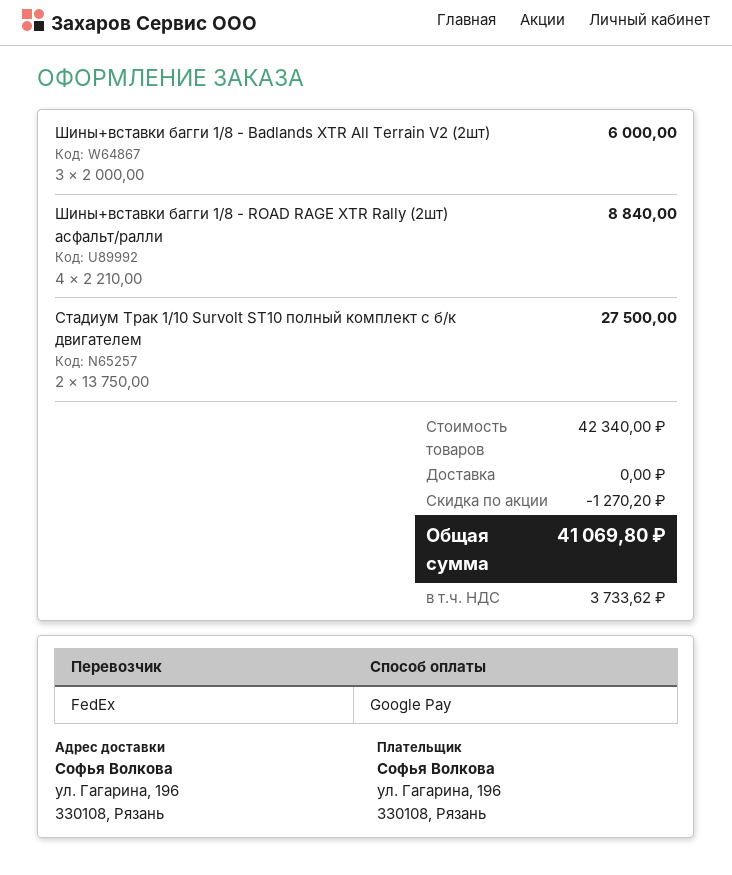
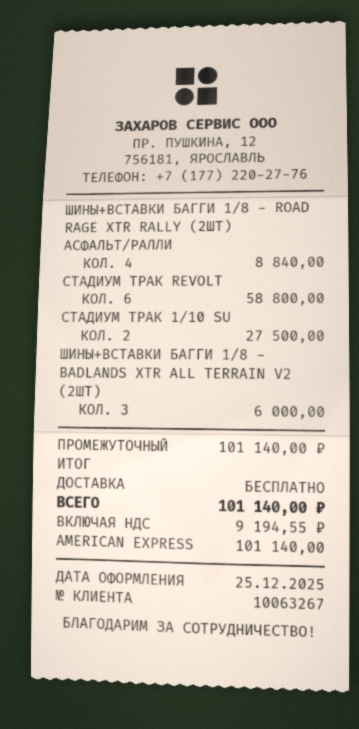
payment method: Google Pay -> American Express
СТАДИУМ ТРАК REVOLT: none -> 6 for 58800.00
subtotal: 42340.00 -> 101140.00
discount: 1270.20 -> none
tax: 3733.62 -> 9194.55
total: 41069.80 -> 101140.00

